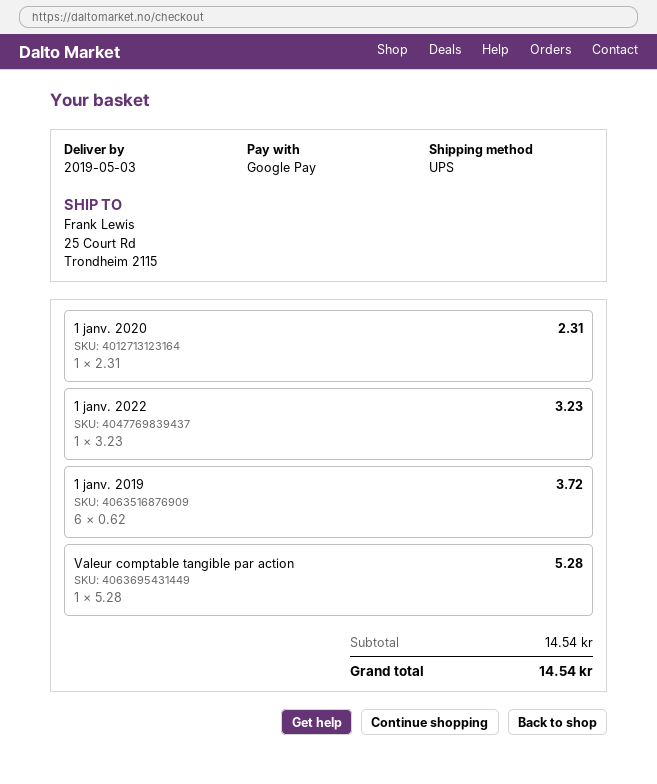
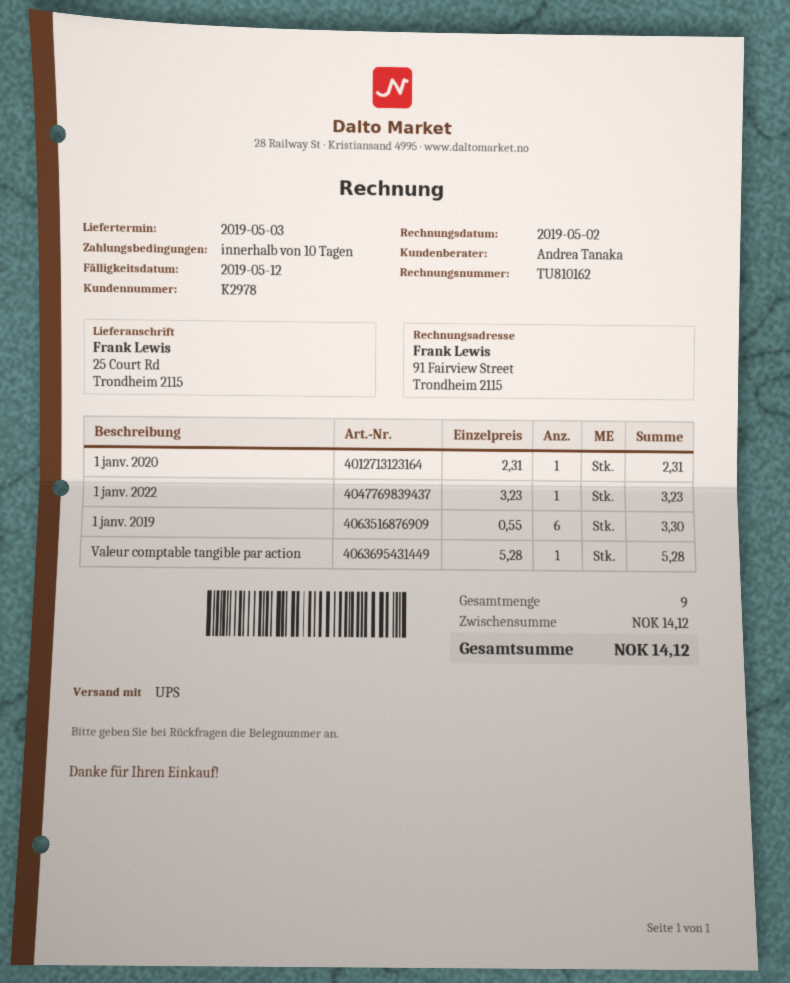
1 janv. 2019: 6 x 0.62 = 3.72 -> 6 x 0.55 = 3.30
subtotal: 14.54 -> 14.12
total: 14.54 -> 14.12

